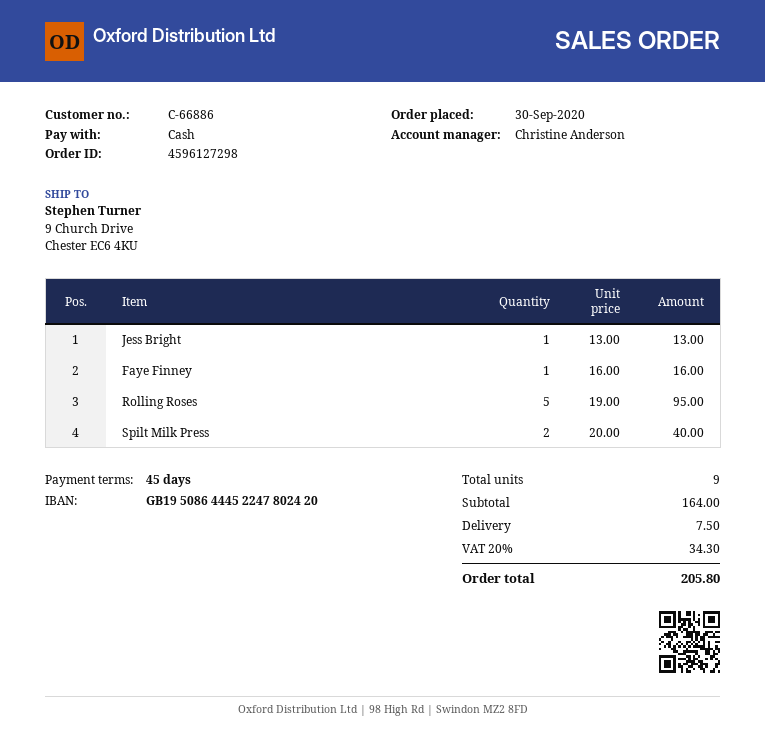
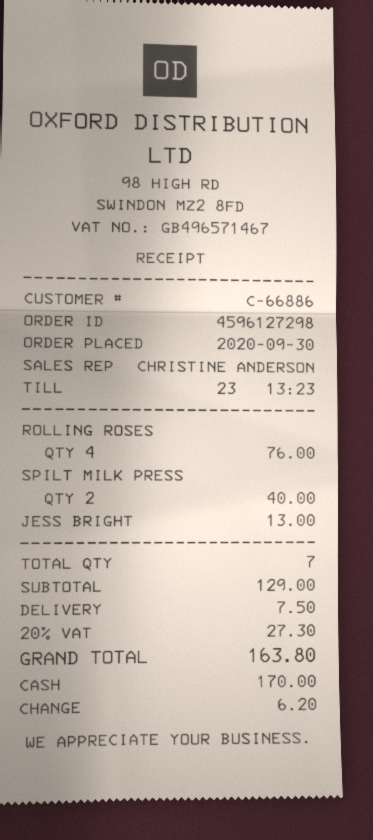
Faye Finney: 1 for 16.00 -> none
Rolling Roses: 5 for 95.00 -> 4 for 76.00
total quantity: 9 -> 7
subtotal: 164.00 -> 129.00
tax: 20% = 34.30 -> 20% = 27.30
total: 205.80 -> 163.80

